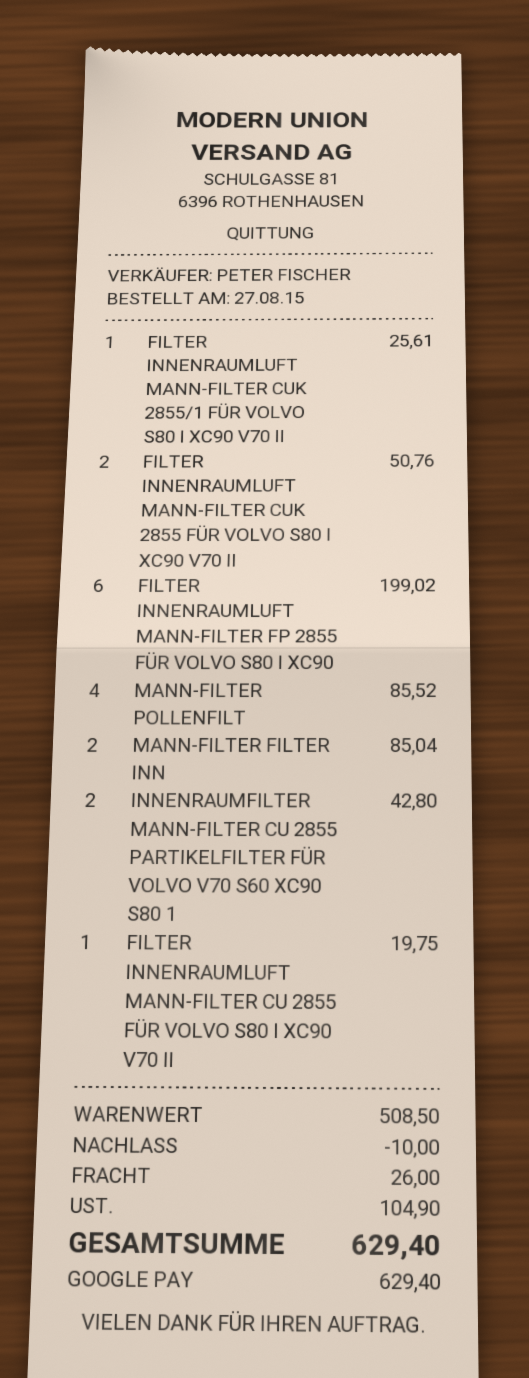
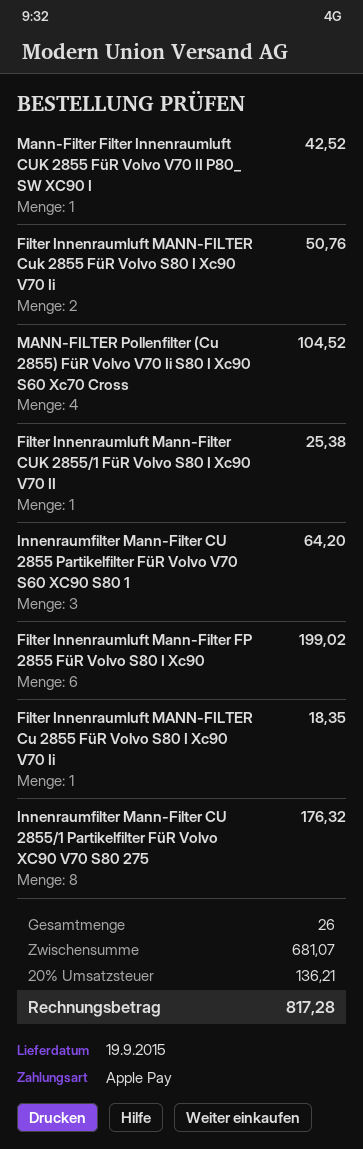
payment method: Google Pay -> Apple Pay
FILTER INNENRAUMLUFT MANN-FILTER CUK 2855/1 FÜR VOLVO S80 I XC90 V70 II: 1 for 25.61 -> 1 for 25.38
MANN-FILTER POLLENFILT: 4 for 85.52 -> 4 for 104.52
MANN-FILTER FILTER INN: 2 for 85.04 -> 1 for 42.52
INNENRAUMFILTER MANN-FILTER CU 2855 PARTIKELFILTER FÜR VOLVO V70 S60 XC90 S80 1: 2 for 42.80 -> 3 for 64.20
FILTER INNENRAUMLUFT MANN-FILTER CU 2855 FÜR VOLVO S80 I XC90 V70 II: 1 for 19.75 -> 1 for 18.35
Innenraumfilter Mann-Filter CU 2855/1 Partikelfilter FüR Volvo XC90 V70 S80 275: none -> 8 for 176.32
subtotal: 508.50 -> 681.07
discount: 10.00 -> none
shipping: 26.00 -> none
tax: 104.90 -> 136.21
total: 629.40 -> 817.28

